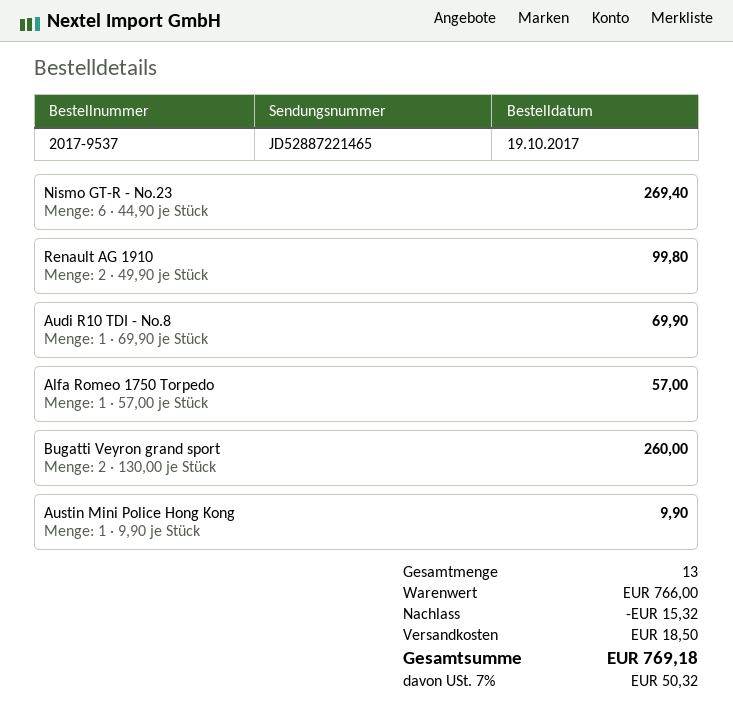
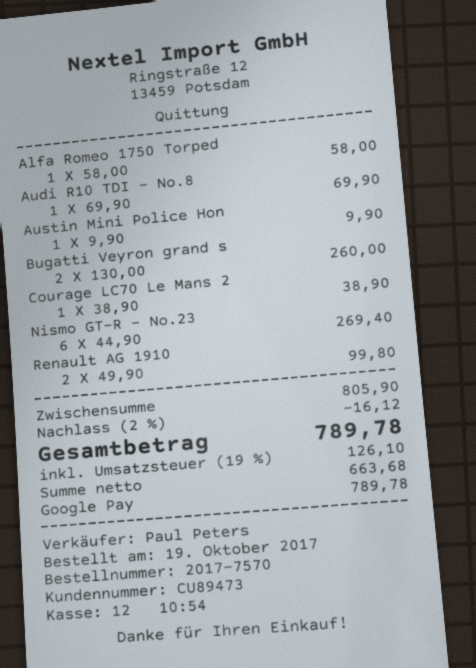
order number: 2017-9537 -> 2017-7570
Alfa Romeo 1750 Torpedo: 1 x 57.00 = 57.00 -> 1 x 58.00 = 58.00
Courage LC70 Le Mans 2: none -> 1 x 38.90 = 38.90
subtotal: 766.00 -> 805.90
discount: 15.32 -> 16.12
shipping: 18.50 -> none
tax: 7% = 50.32 -> 19% = 126.10
total: 769.18 -> 789.78

